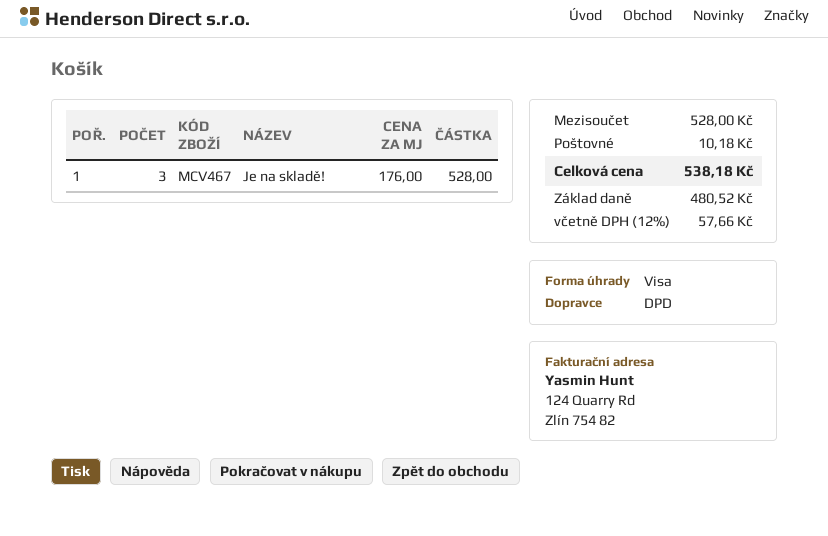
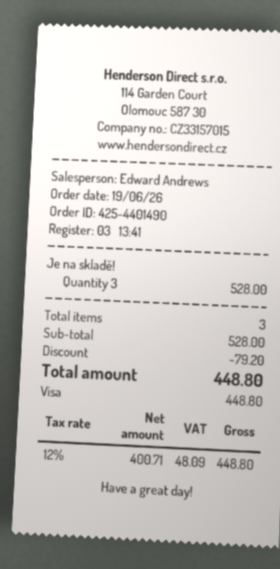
discount: none -> 79.20
shipping: 10.18 -> none
net: 480.52 -> 400.71
tax: 12% = 57.66 -> 12% = 48.09
total: 538.18 -> 448.80

